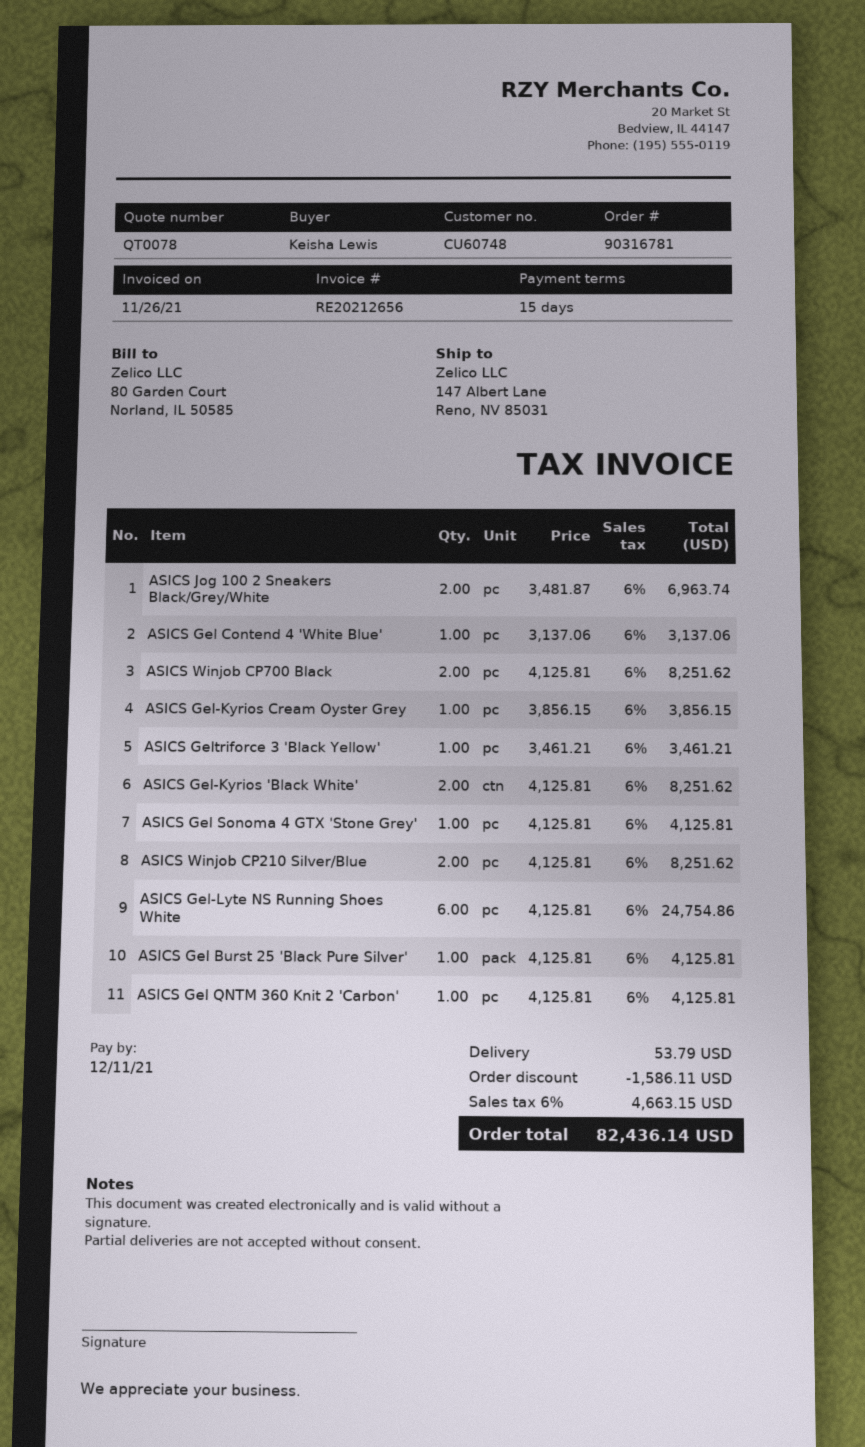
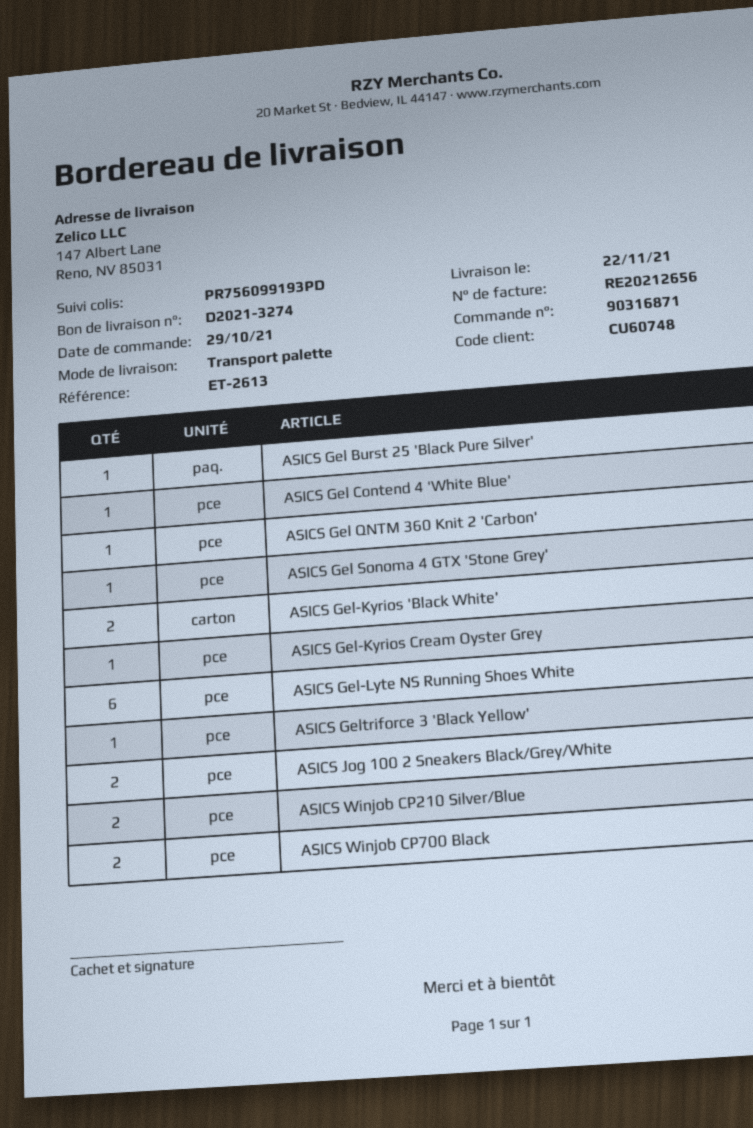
order number: 90316781 -> 90316871

